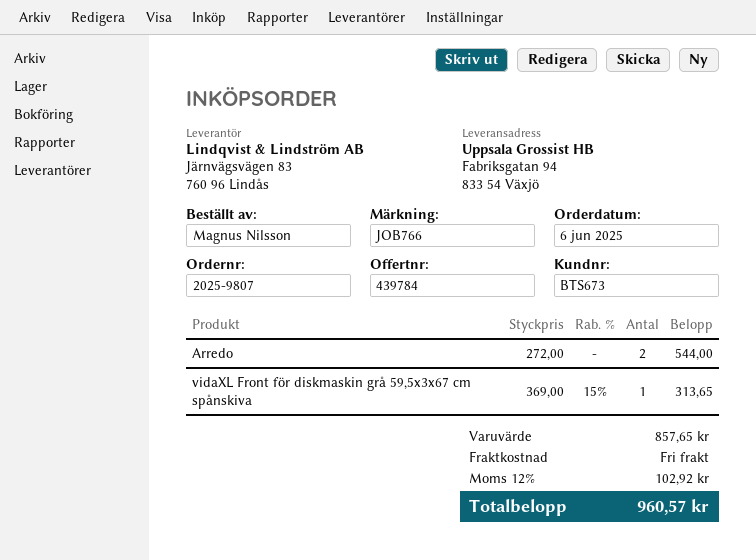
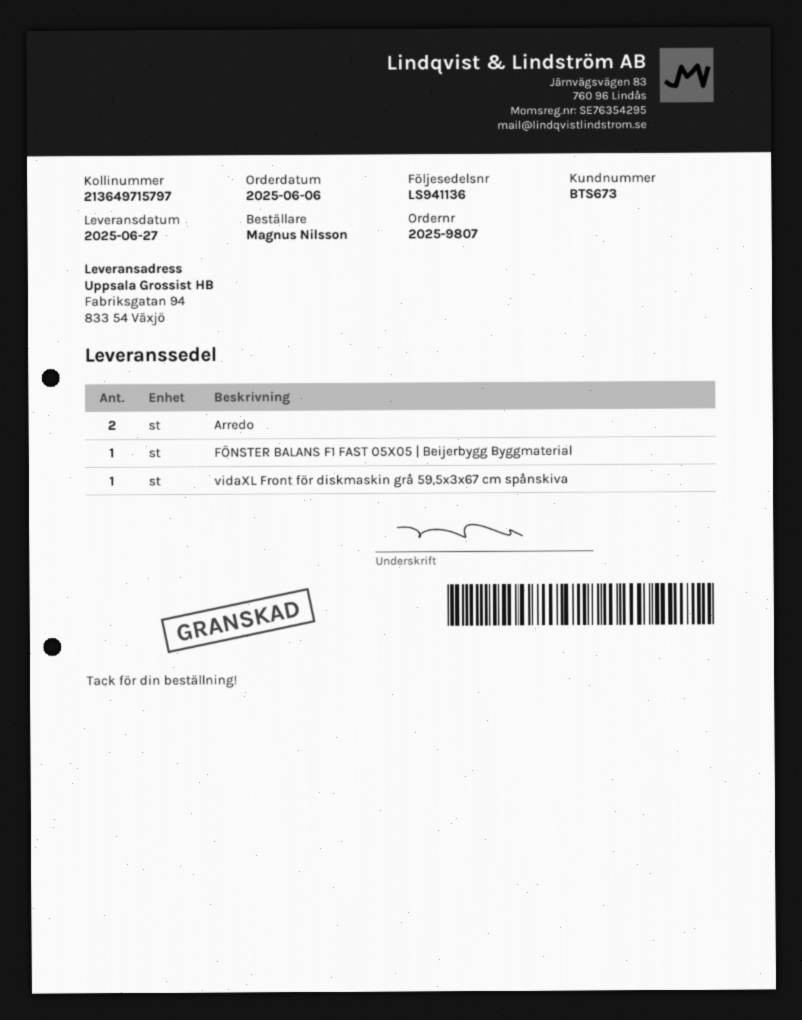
FÖNSTER BALANS F1 FAST 05X05 | Beijerbygg Byggmaterial: none -> 1

